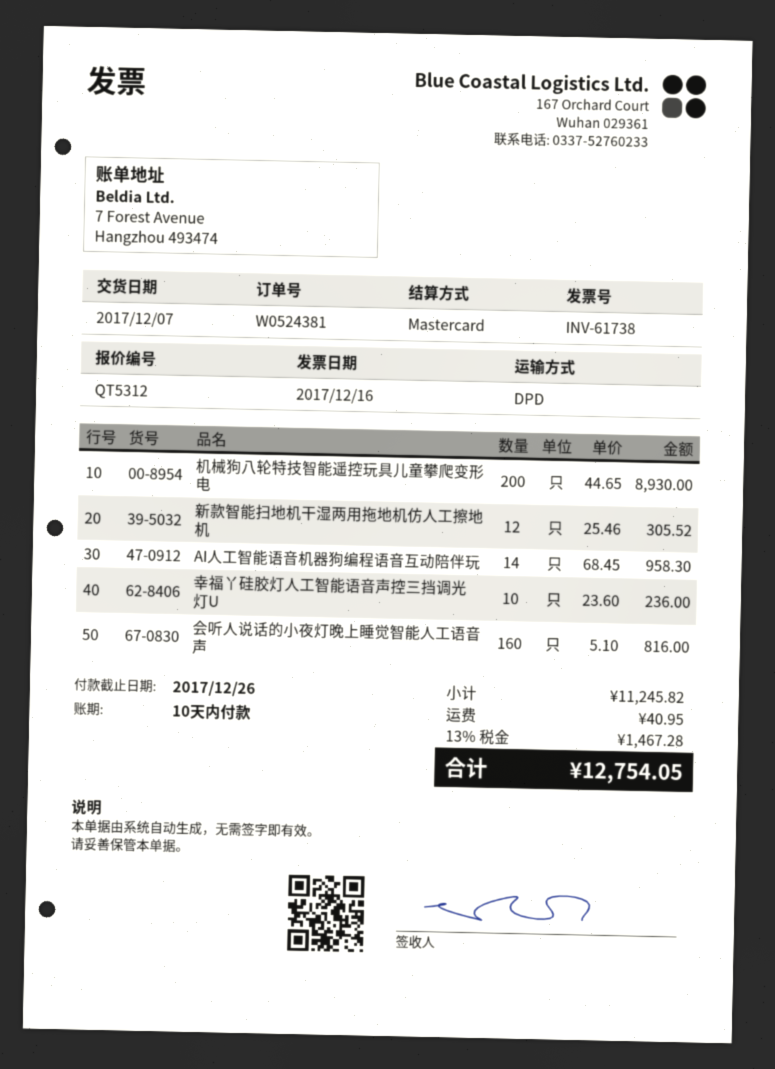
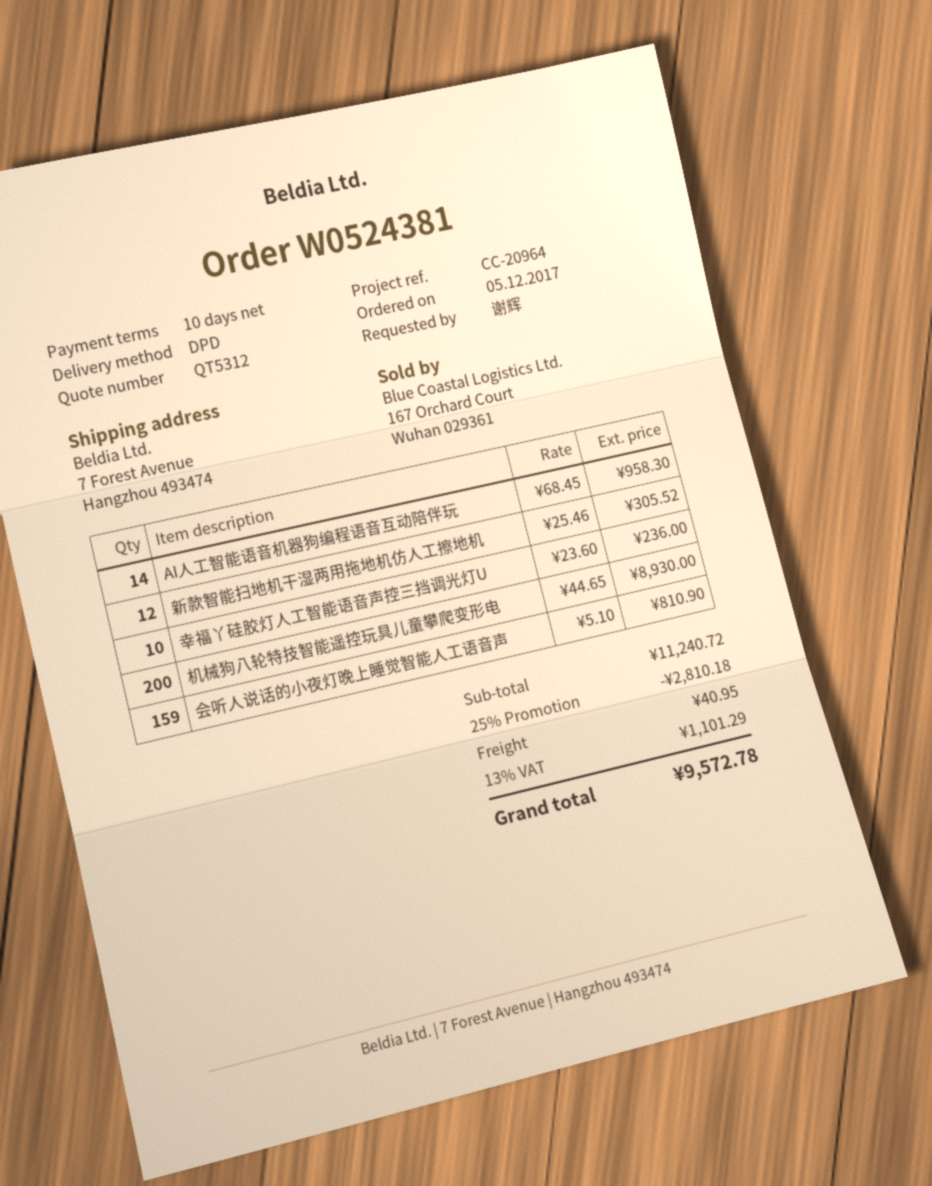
会听人说话的小夜灯晚上睡觉智能人工语音声: 160 x 5.10 = 816.00 -> 159 x 5.10 = 810.90
subtotal: 11245.82 -> 11240.72
discount: none -> 25% = 2810.18
tax: 13% = 1467.28 -> 13% = 1101.29
total: 12754.05 -> 9572.78

